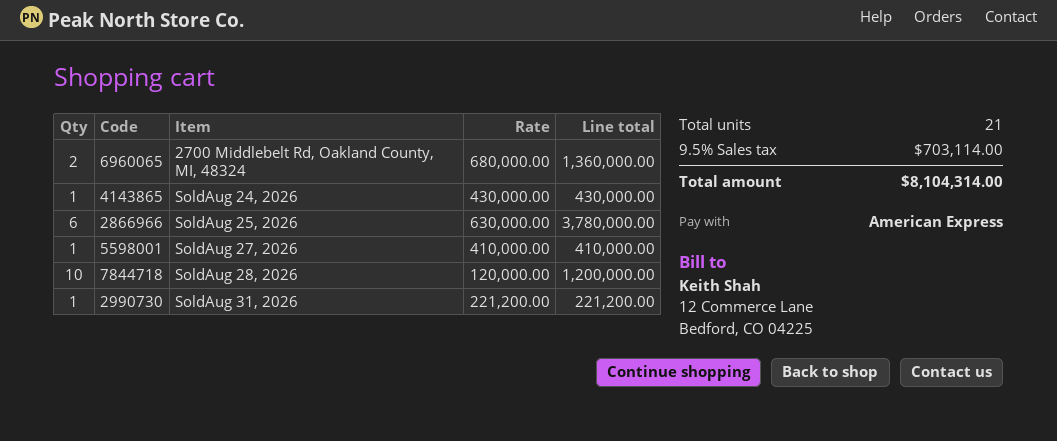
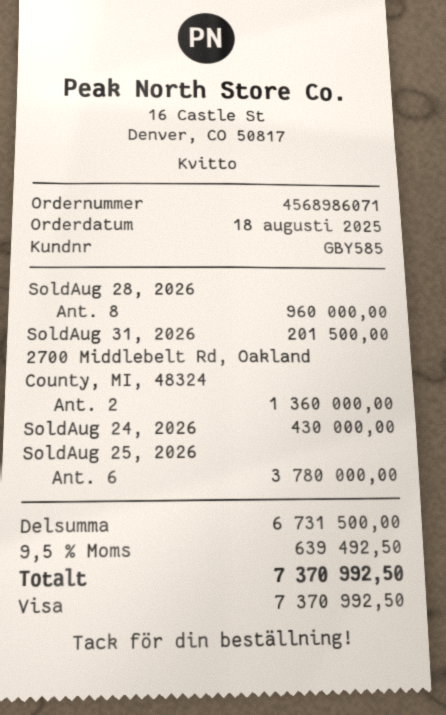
payment method: American Express -> Visa
SoldAug 27, 2026: 1 for 410000.00 -> none
SoldAug 28, 2026: 10 for 1200000.00 -> 8 for 960000.00
SoldAug 31, 2026: 1 for 221200.00 -> 1 for 201500.00
tax: 9.5% = 703114.00 -> 9.5% = 639492.50
total: 8104314.00 -> 7370992.50

